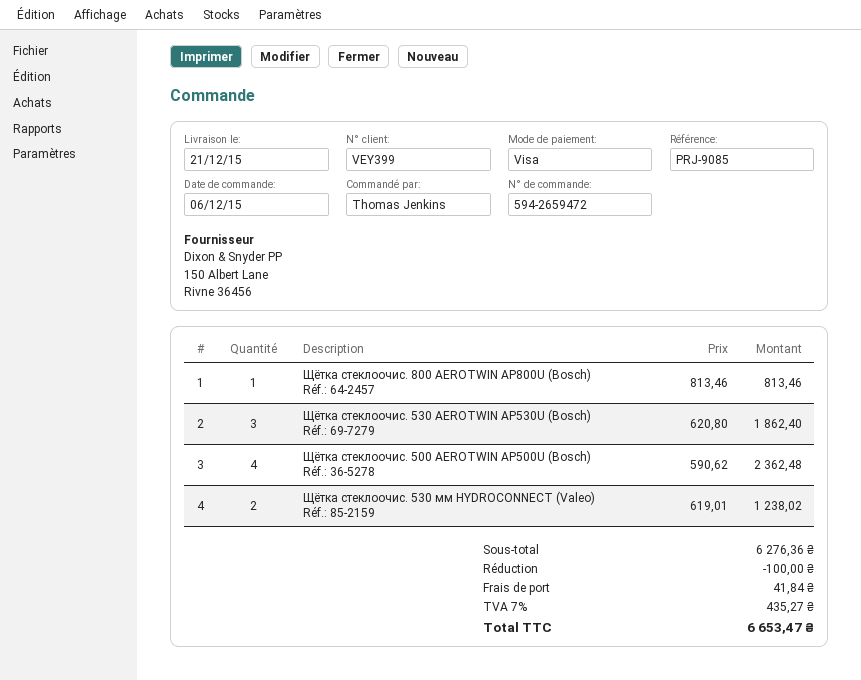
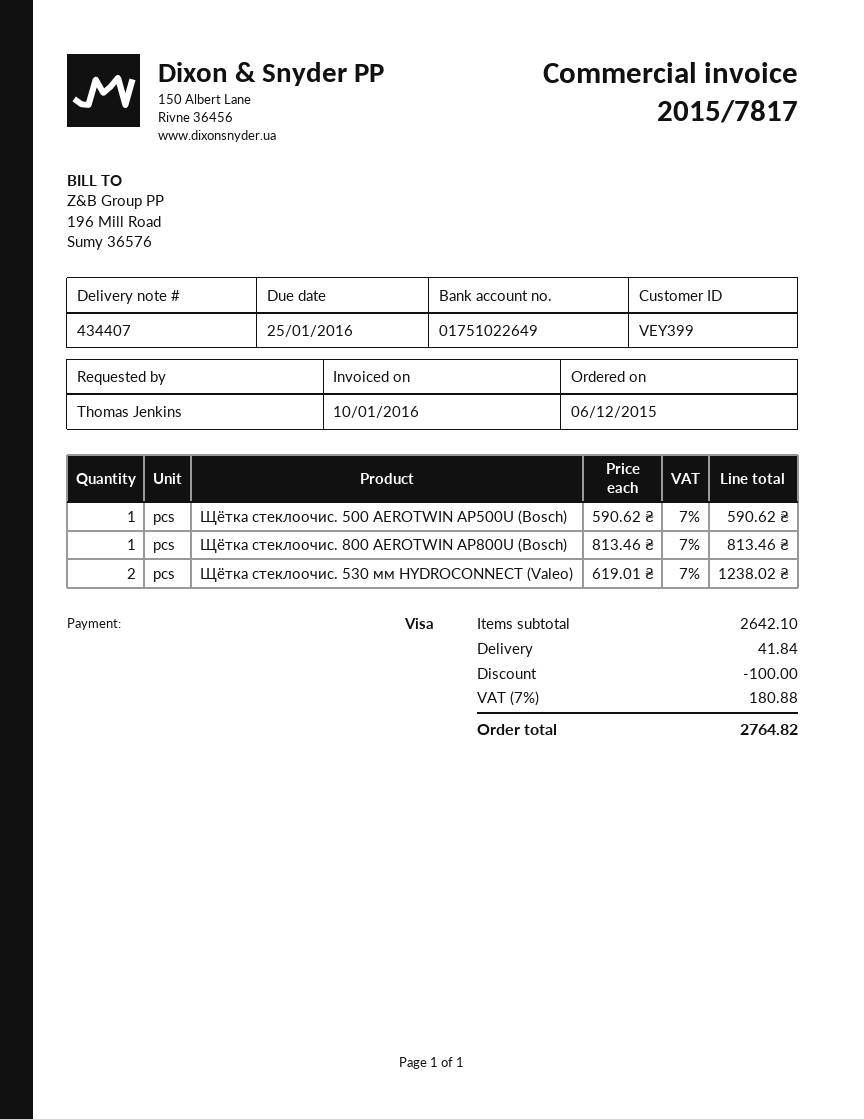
Щётка стеклоочис. 530 AEROTWIN AP530U (Bosch): 3 x 620.80 = 1862.40 -> none
Щётка стеклоочис. 500 AEROTWIN AP500U (Bosch): 4 x 590.62 = 2362.48 -> 1 x 590.62 = 590.62
subtotal: 6276.36 -> 2642.10
tax: 7% = 435.27 -> 7% = 180.88
total: 6653.47 -> 2764.82

